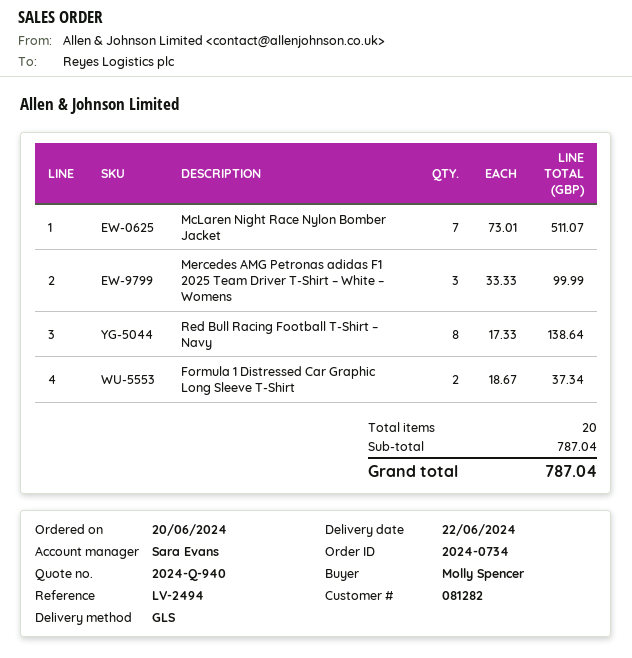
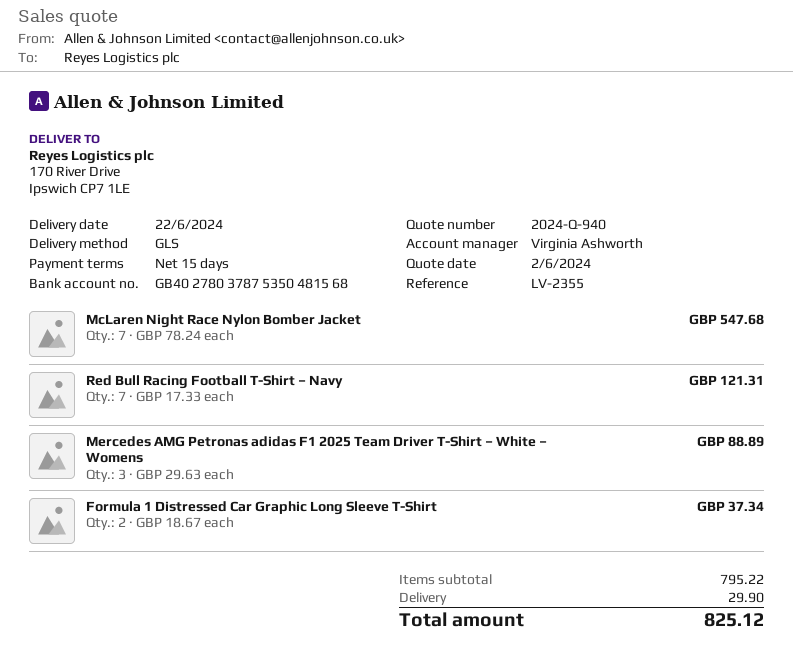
reference: LV-2494 -> LV-2355
sales rep: Sara Evans -> Virginia Ashworth
McLaren Night Race Nylon Bomber Jacket: 7 x 73.01 = 511.07 -> 7 x 78.24 = 547.68
Mercedes AMG Petronas adidas F1 2025 Team Driver T-Shirt – White – Womens: 3 x 33.33 = 99.99 -> 3 x 29.63 = 88.89
Red Bull Racing Football T-Shirt – Navy: 8 x 17.33 = 138.64 -> 7 x 17.33 = 121.31
subtotal: 787.04 -> 795.22
shipping: none -> 29.90
total: 787.04 -> 825.12

